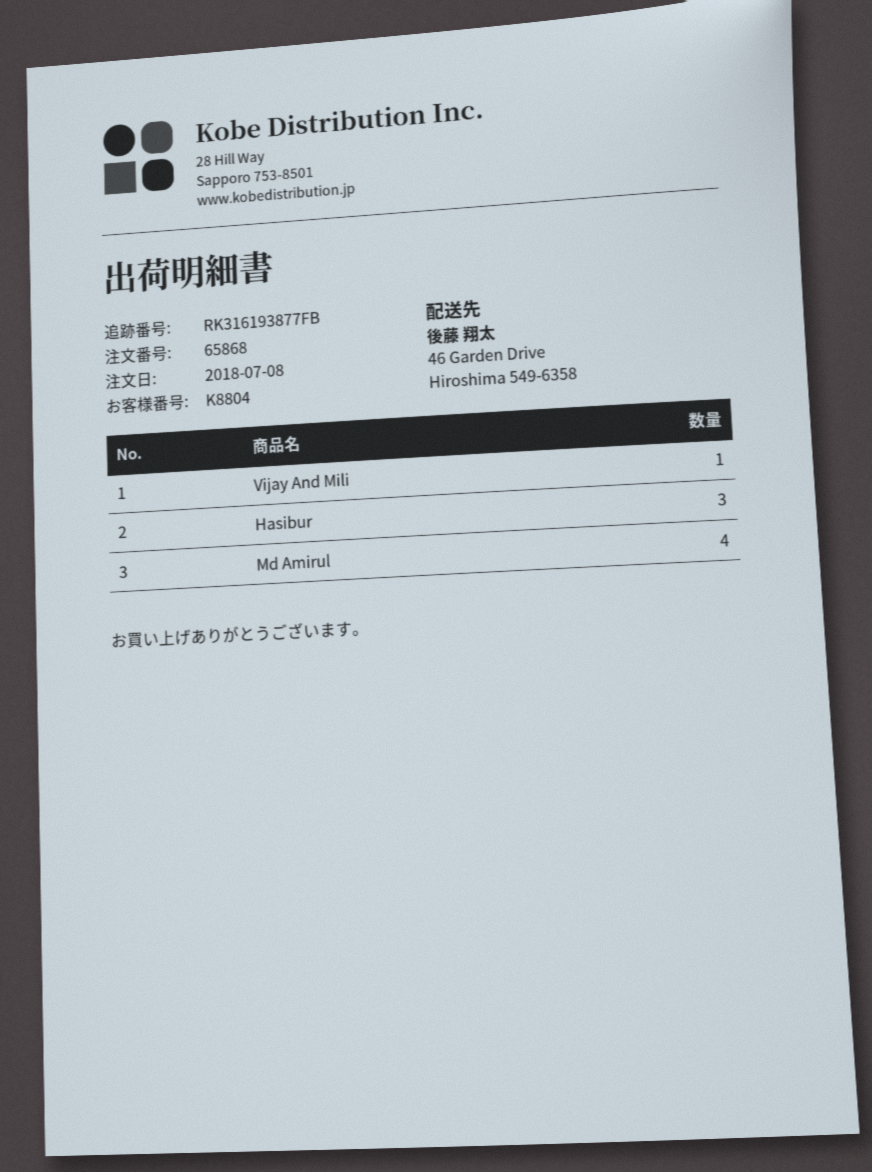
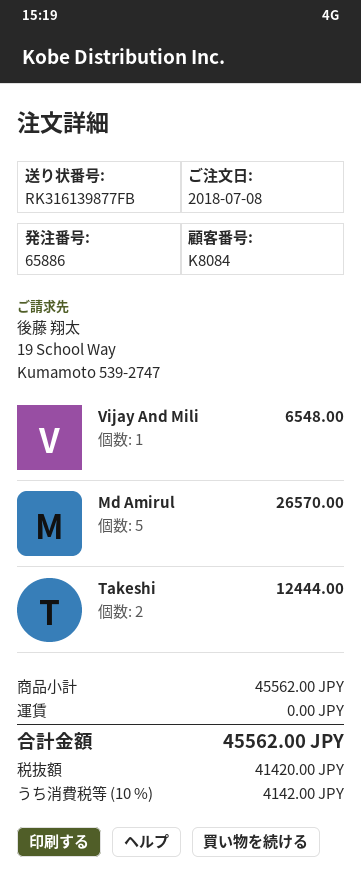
order number: 65868 -> 65886
customer number: K8804 -> K8084
tracking number: RK316193877FB -> RK316139877FB
Hasibur: 3 -> none
Md Amirul: 4 -> 5
Takeshi: none -> 2

